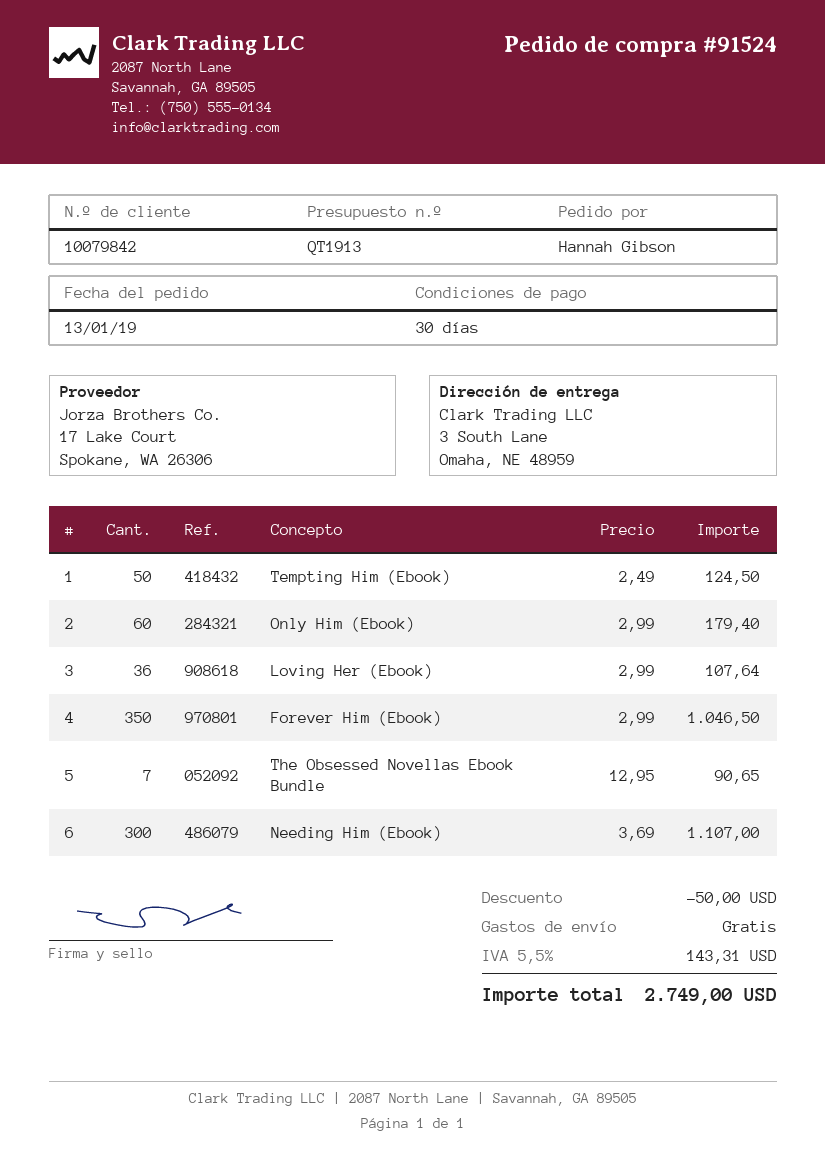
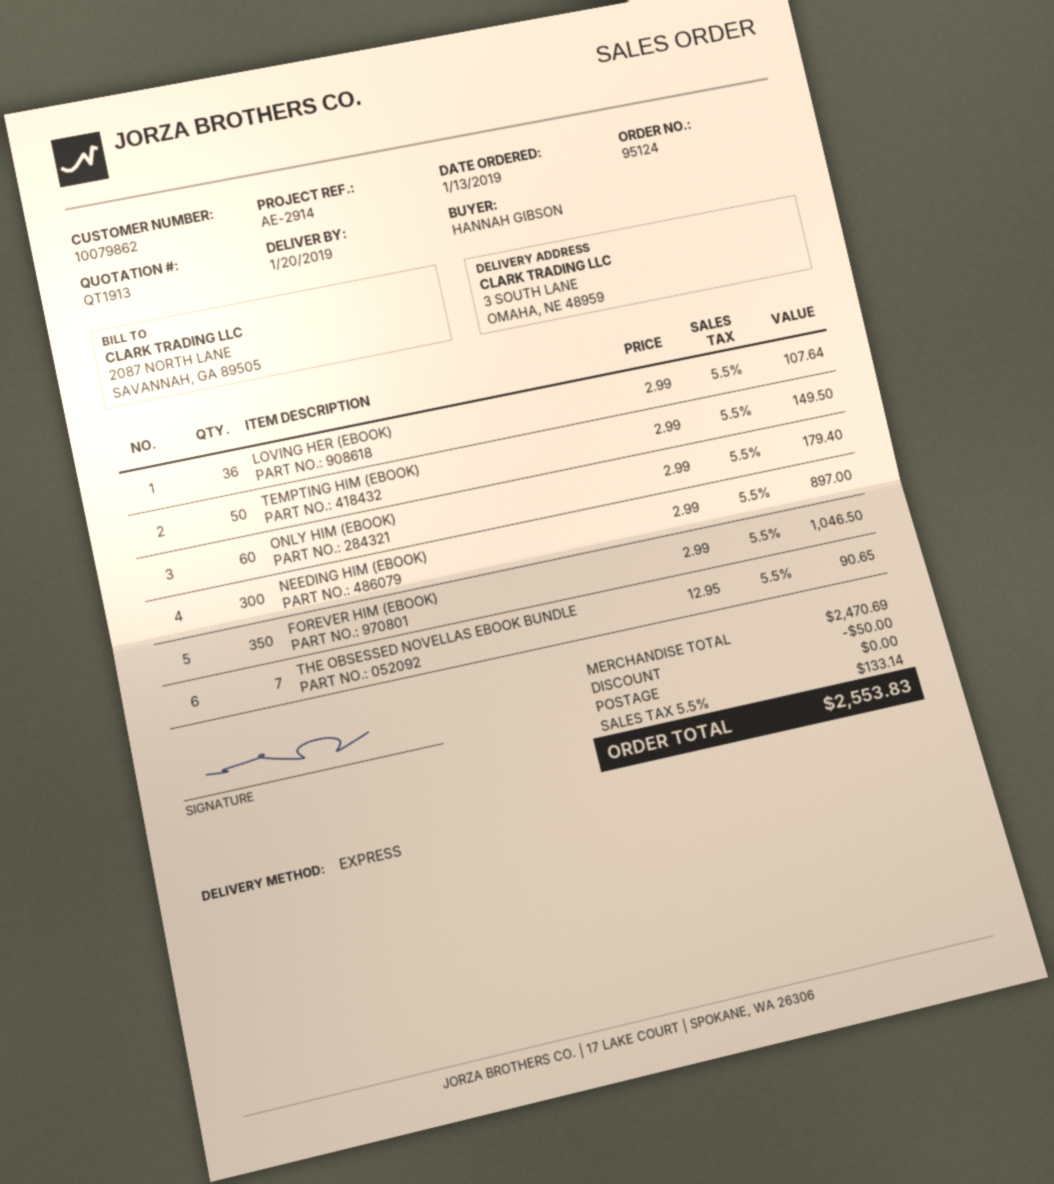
order number: 91524 -> 95124
customer number: 10079842 -> 10079862
Tempting Him (Ebook): 50 x 2.49 = 124.50 -> 50 x 2.99 = 149.50
Needing Him (Ebook): 300 x 3.69 = 1107.00 -> 300 x 2.99 = 897.00
tax: 5.5% = 143.31 -> 5.5% = 133.14
total: 2749.00 -> 2553.83

